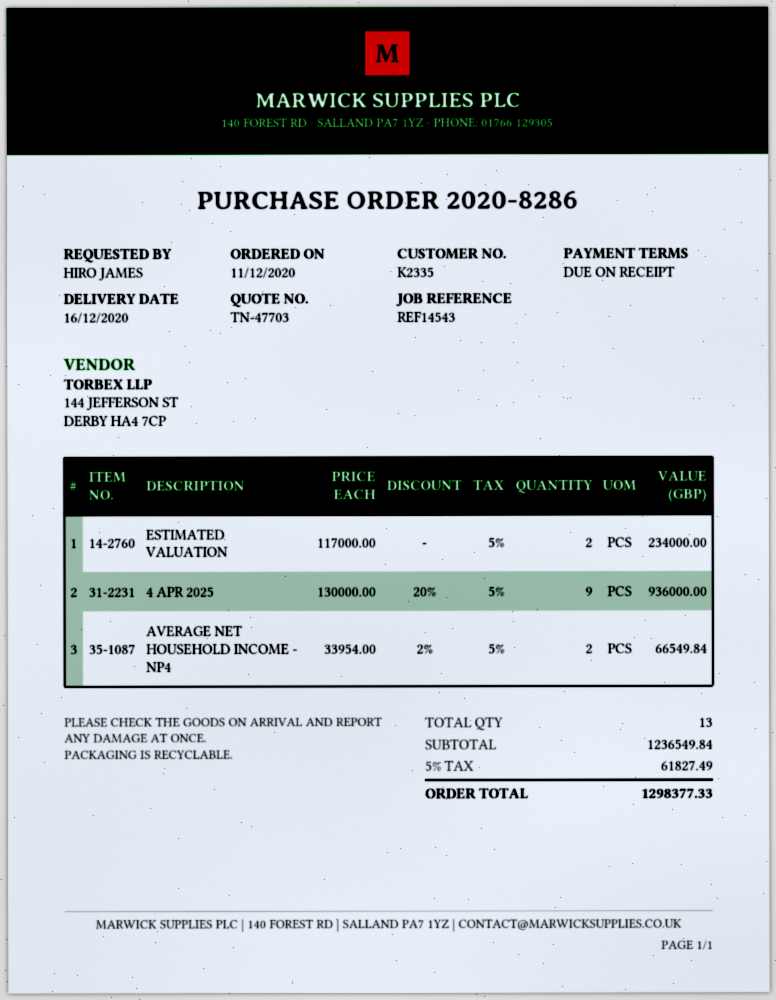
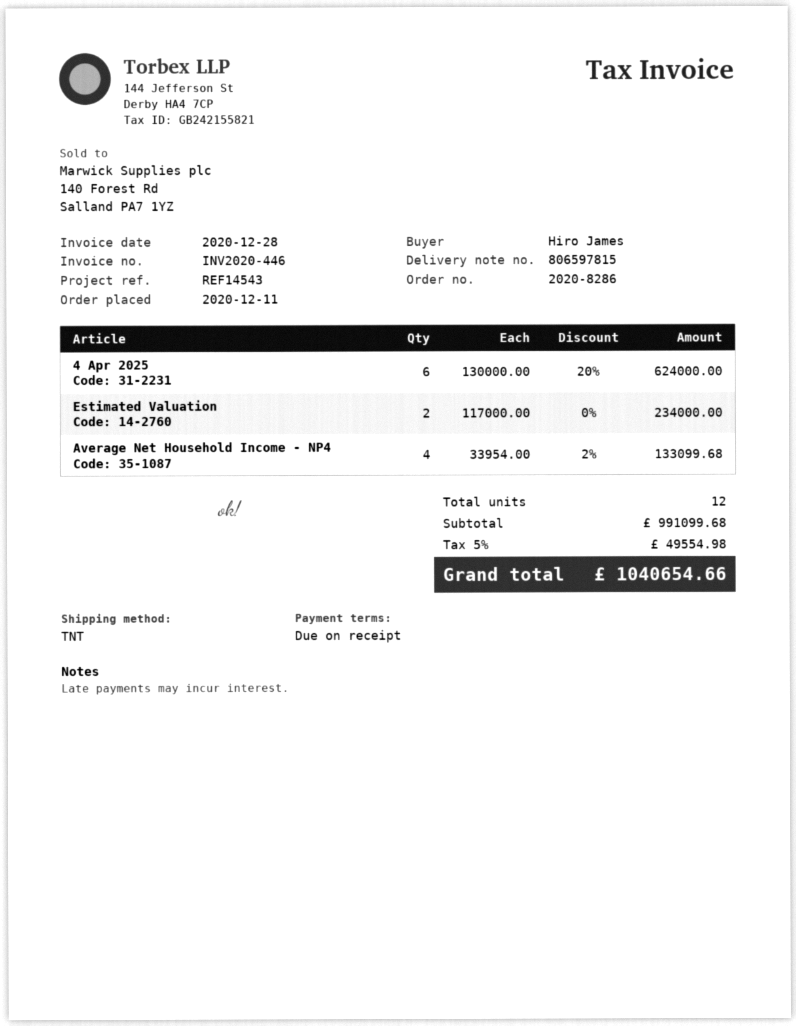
4 APR 2025: 9 x 130000.00 - 20% = 936000.00 -> 6 x 130000.00 - 20% = 624000.00
AVERAGE NET HOUSEHOLD INCOME - NP4: 2 x 33954.00 - 2% = 66549.84 -> 4 x 33954.00 - 2% = 133099.68
total quantity: 13 -> 12
subtotal: 1236549.84 -> 991099.68
tax: 5% = 61827.49 -> 5% = 49554.98
total: 1298377.33 -> 1040654.66

